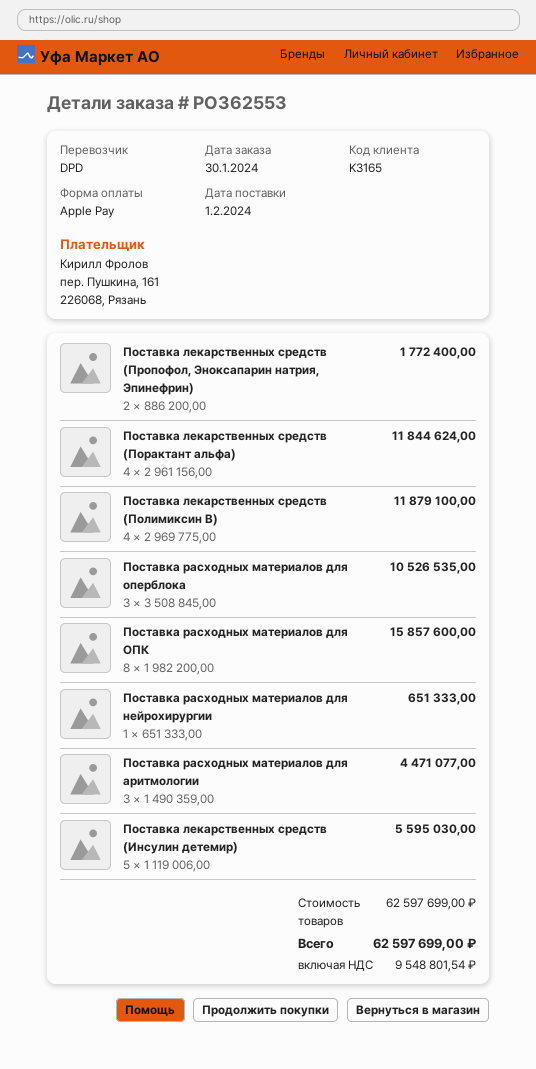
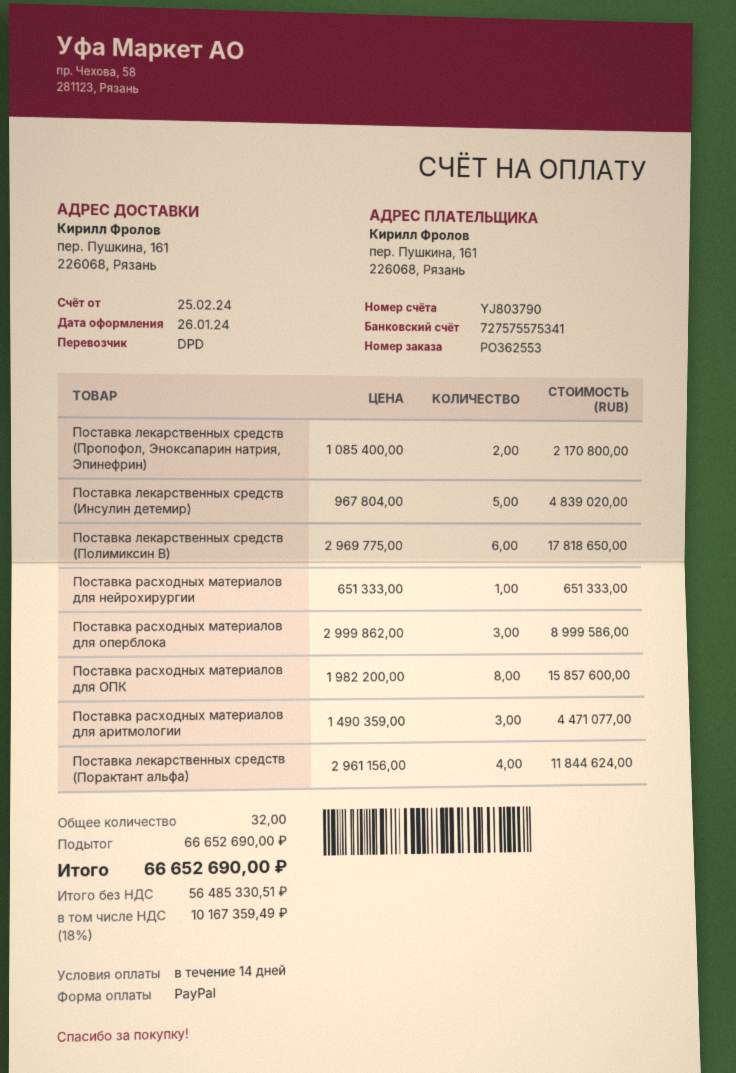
order date: 2024-01-30 -> 2024-01-26
payment method: Apple Pay -> PayPal
Поставка лекарственных средств (Пропофол, Эноксапарин натрия, Эпинефрин): 2 x 886200.00 = 1772400.00 -> 2 x 1085400.00 = 2170800.00
Поставка лекарственных средств (Полимиксин В): 4 x 2969775.00 = 11879100.00 -> 6 x 2969775.00 = 17818650.00
Поставка расходных материалов для оперблока: 3 x 3508845.00 = 10526535.00 -> 3 x 2999862.00 = 8999586.00
Поставка лекарственных средств (Инсулин детемир): 5 x 1119006.00 = 5595030.00 -> 5 x 967804.00 = 4839020.00
subtotal: 62597699.00 -> 66652690.00
tax: 9548801.54 -> 10167359.49
total: 62597699.00 -> 66652690.00

